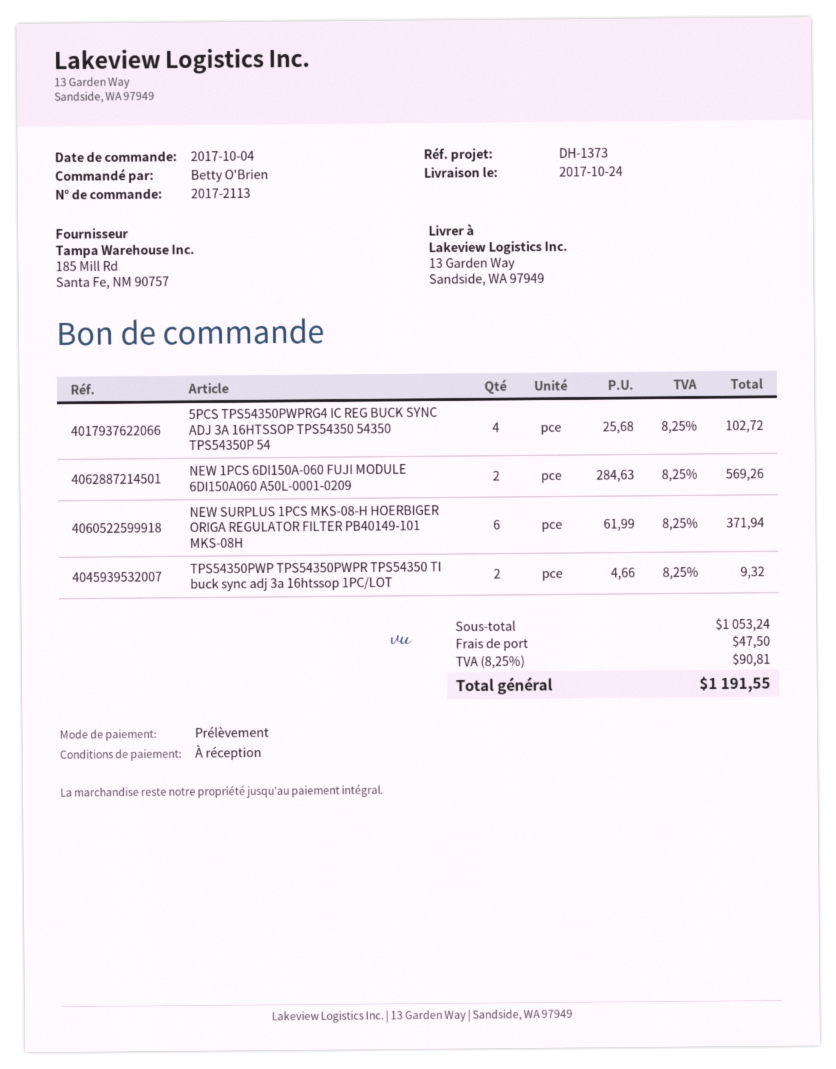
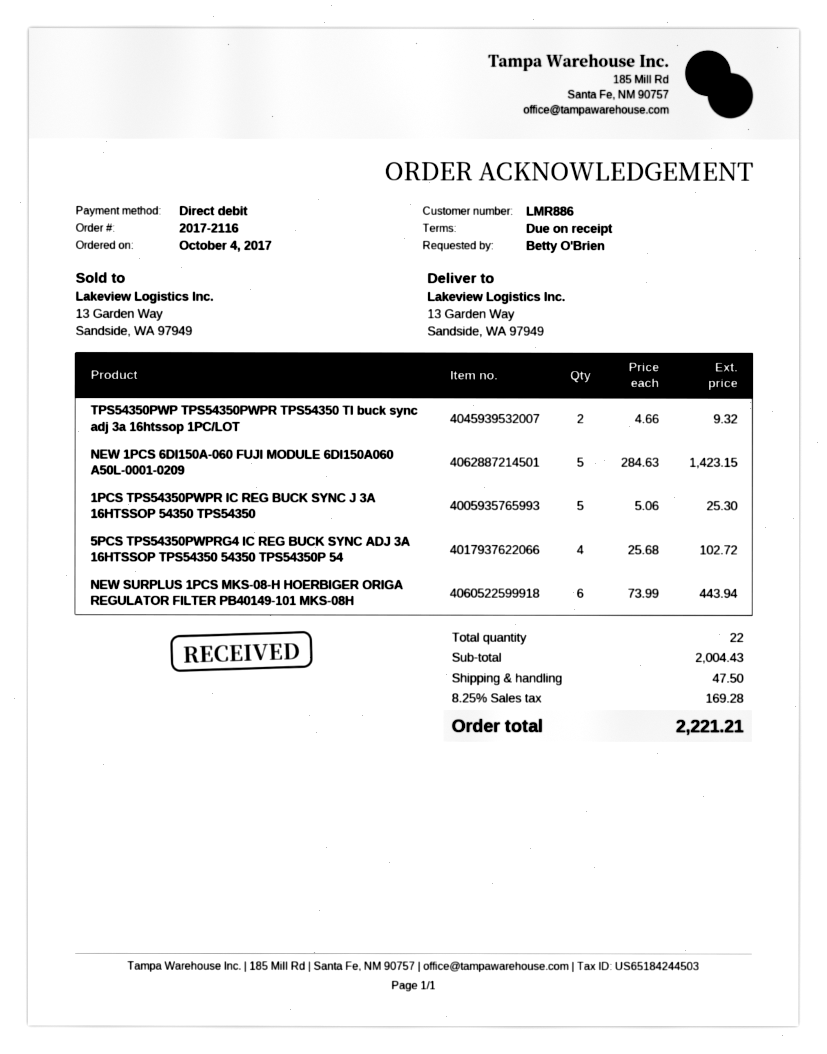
order number: 2017-2113 -> 2017-2116
NEW 1PCS 6DI150A-060 FUJI MODULE 6DI150A060 A50L-0001-0209: 2 x 284.63 = 569.26 -> 5 x 284.63 = 1423.15
NEW SURPLUS 1PCS MKS-08-H HOERBIGER ORIGA REGULATOR FILTER PB40149-101 MKS-08H: 6 x 61.99 = 371.94 -> 6 x 73.99 = 443.94
1PCS TPS54350PWPR IC REG BUCK SYNC J 3A 16HTSSOP 54350 TPS54350: none -> 5 x 5.06 = 25.30
subtotal: 1053.24 -> 2004.43
tax: 8.25% = 90.81 -> 8.25% = 169.28
total: 1191.55 -> 2221.21

